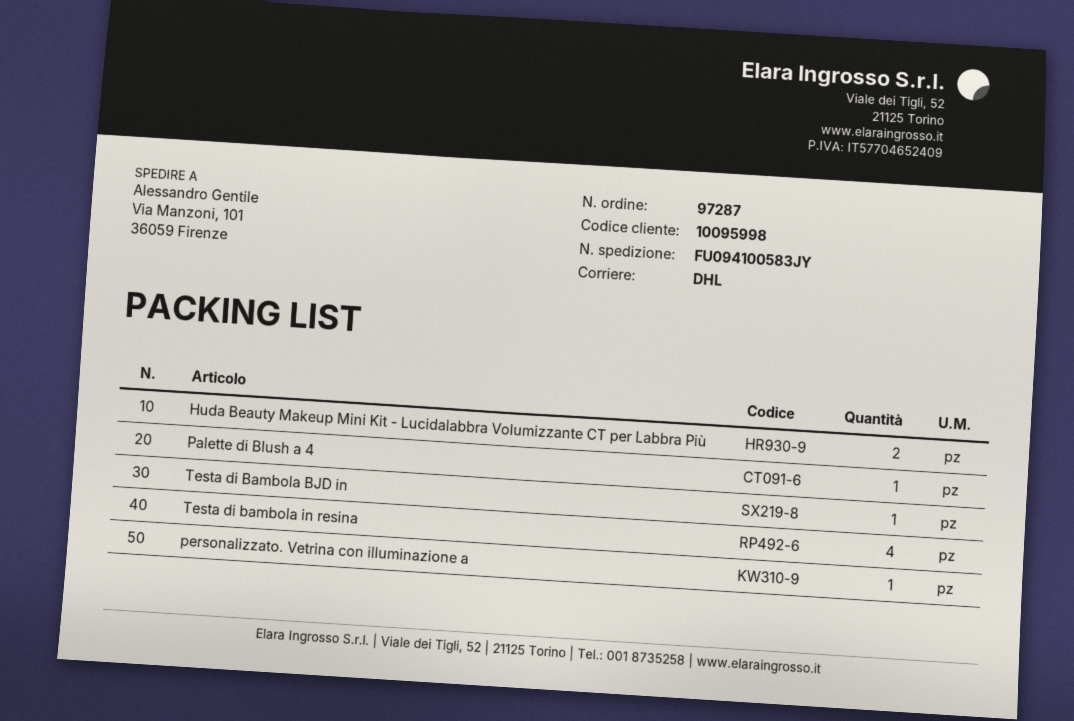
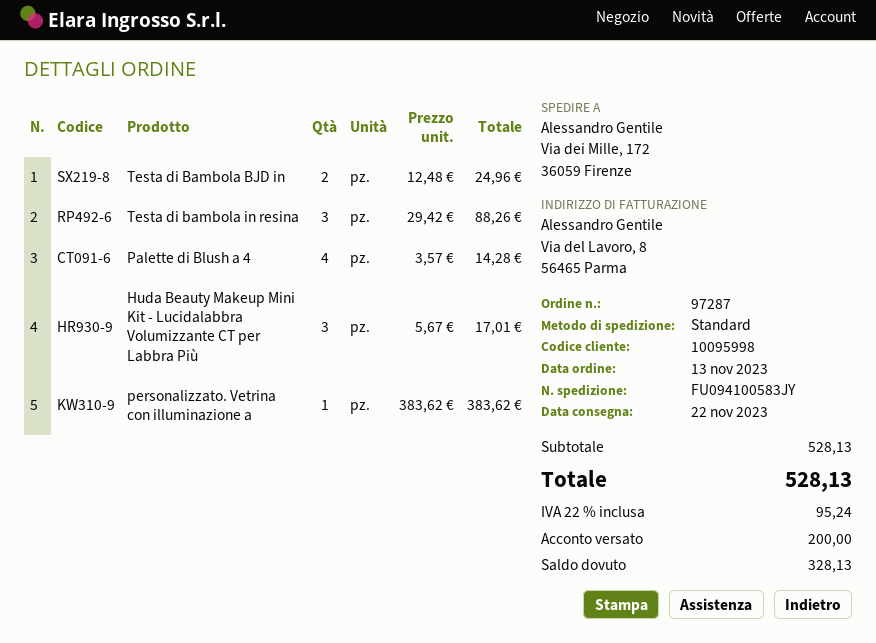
shipping method: DHL -> standard
ship to: Via Manzoni, 101, 36059 Firenze -> Via dei Mille, 172, 36059 Firenze
Huda Beauty Makeup Mini Kit - Lucidalabbra Volumizzante CT per Labbra Più: 2 -> 3
Palette di Blush a 4: 1 -> 4
Testa di Bambola BJD in: 1 -> 2
Testa di bambola in resina: 4 -> 3

